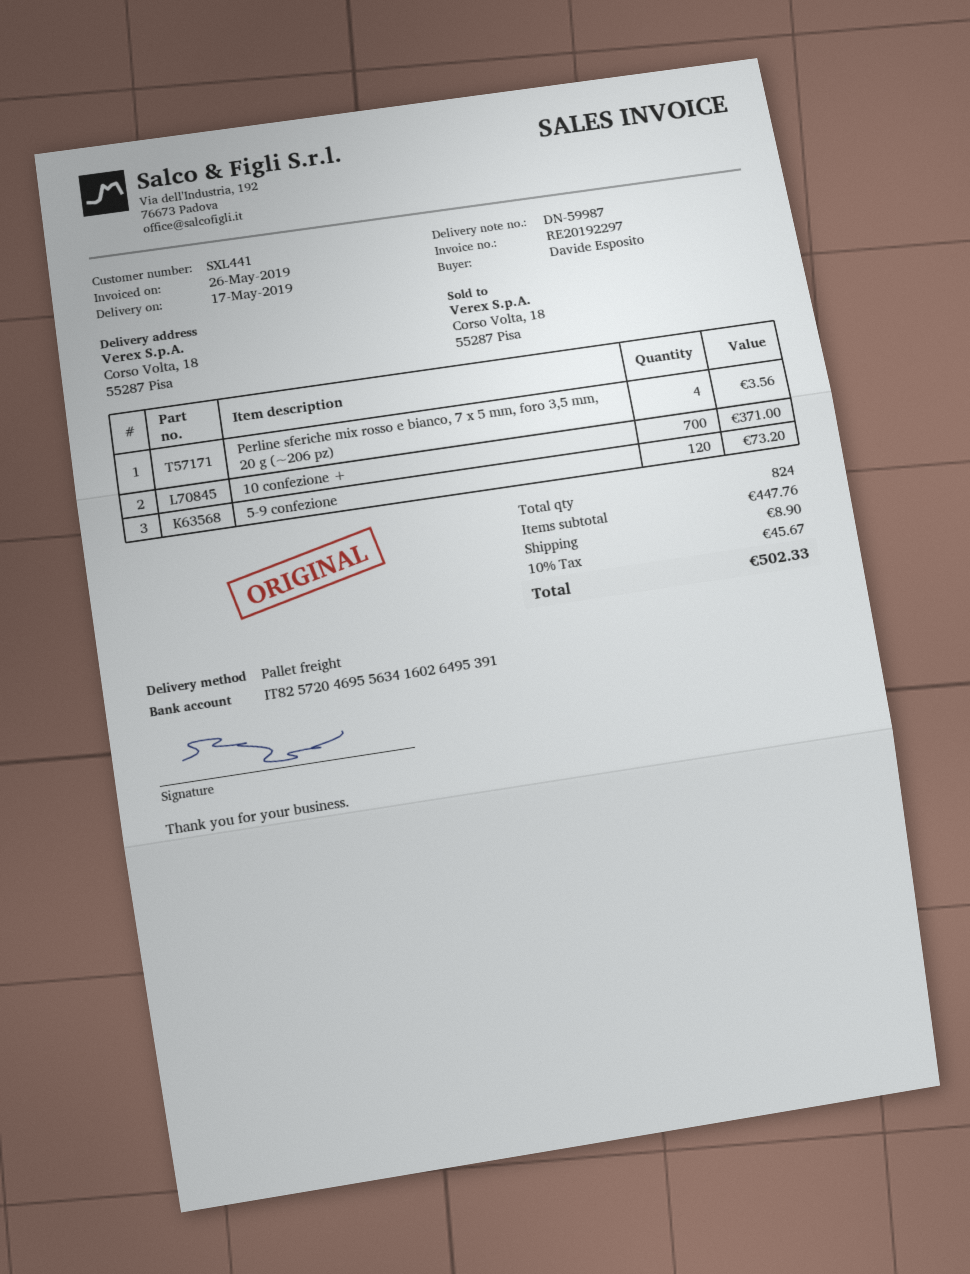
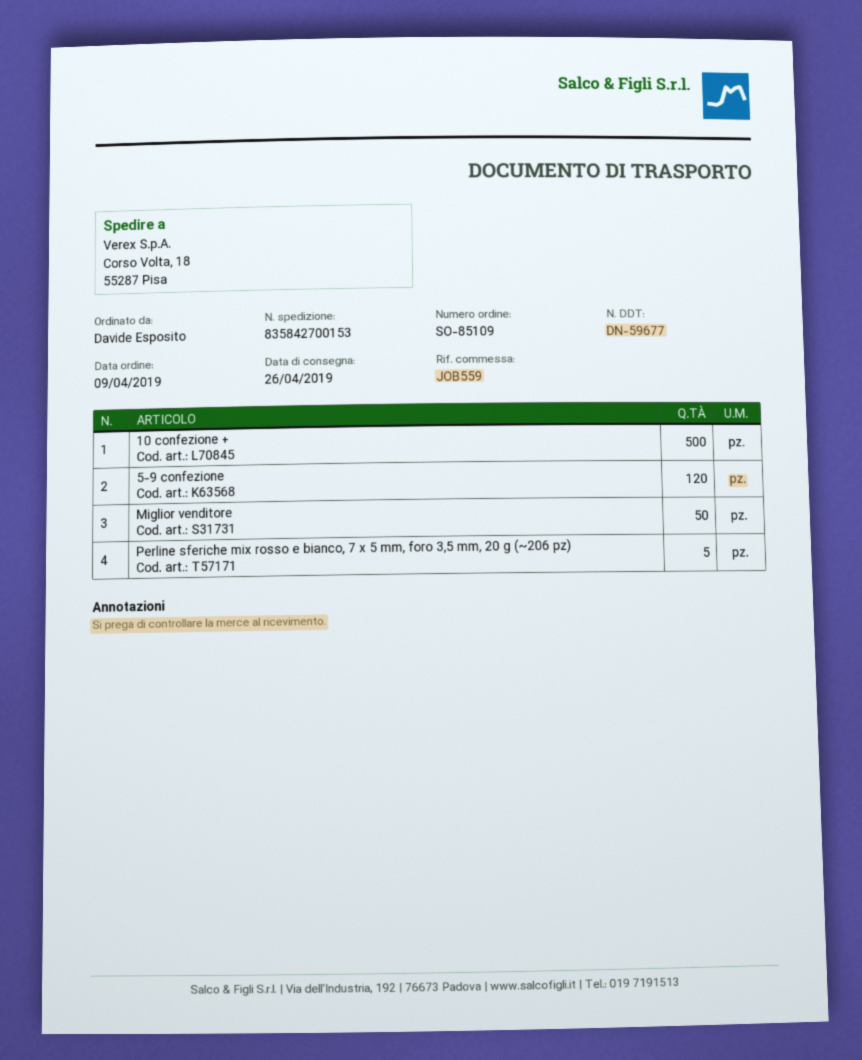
delivery note number: DN-59987 -> DN-59677
delivery date: 2019-05-17 -> 2019-04-26
Perline sferiche mix rosso e bianco, 7 x 5 mm, foro 3,5 mm, 20 g (~206 pz): 4 -> 5
10 confezione +: 700 -> 500
Miglior venditore: none -> 50

